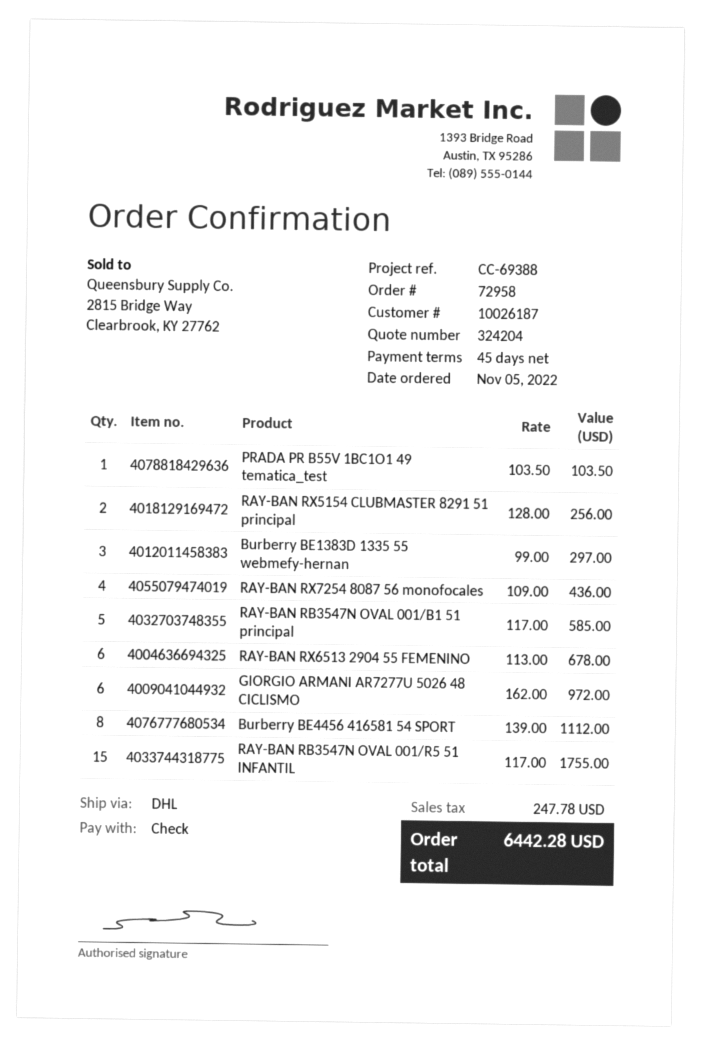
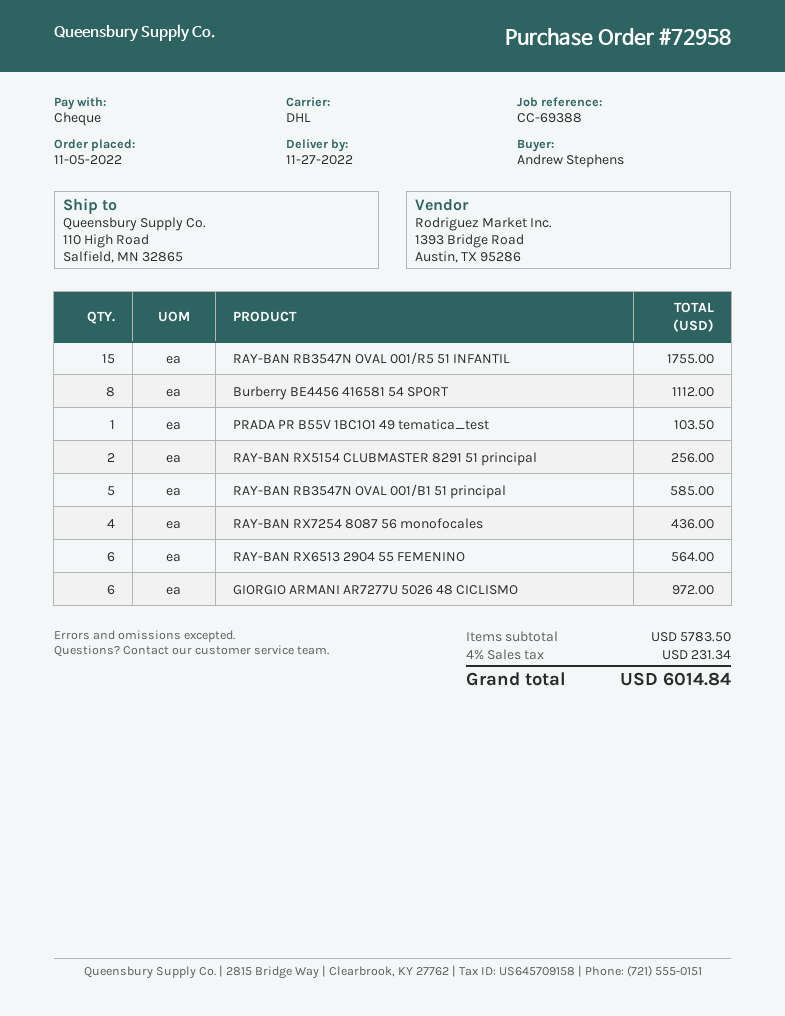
Burberry BE1383D 1335 55 webmefy-hernan: 3 for 297.00 -> none
RAY-BAN RX6513 2904 55 FEMENINO: 6 for 678.00 -> 6 for 564.00
tax: 247.78 -> 231.34
total: 6442.28 -> 6014.84

